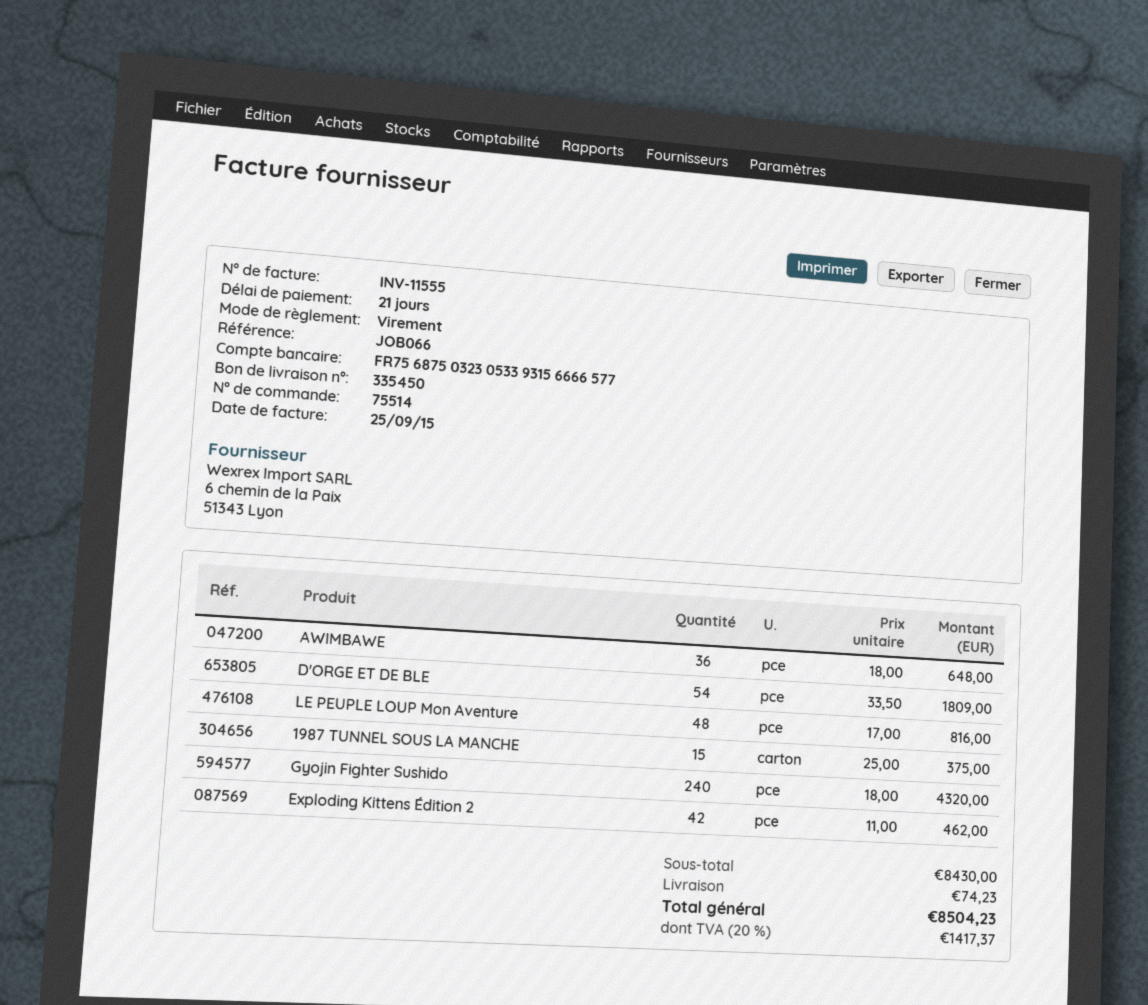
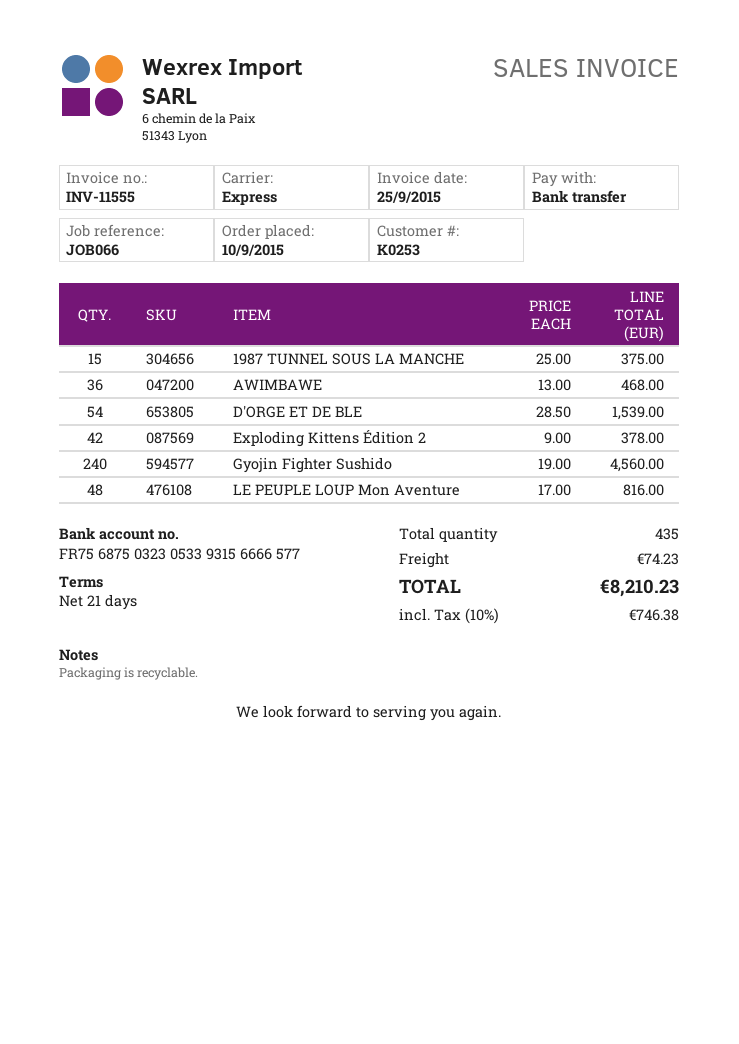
AWIMBAWE: 36 x 18.00 = 648.00 -> 36 x 13.00 = 468.00
D'ORGE ET DE BLE: 54 x 33.50 = 1809.00 -> 54 x 28.50 = 1539.00
Gyojin Fighter Sushido: 240 x 18.00 = 4320.00 -> 240 x 19.00 = 4560.00
Exploding Kittens Édition 2: 42 x 11.00 = 462.00 -> 42 x 9.00 = 378.00
tax: 20% = 1417.37 -> 10% = 746.38
total: 8504.23 -> 8210.23

